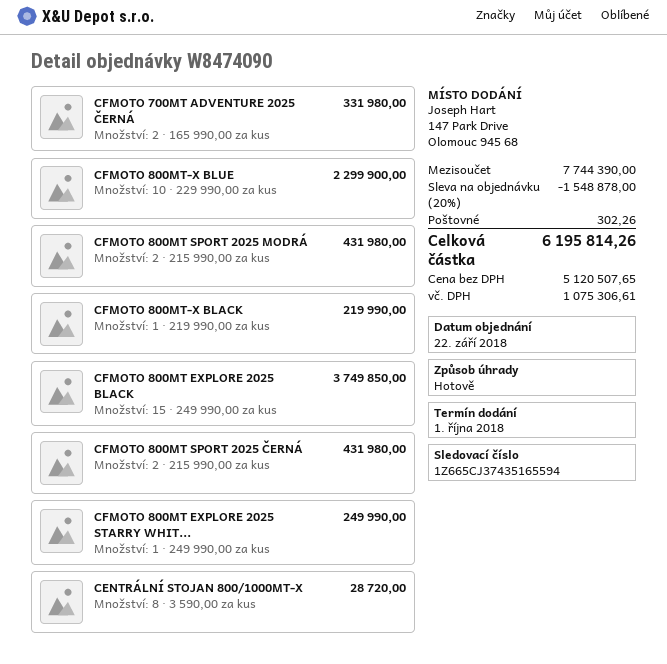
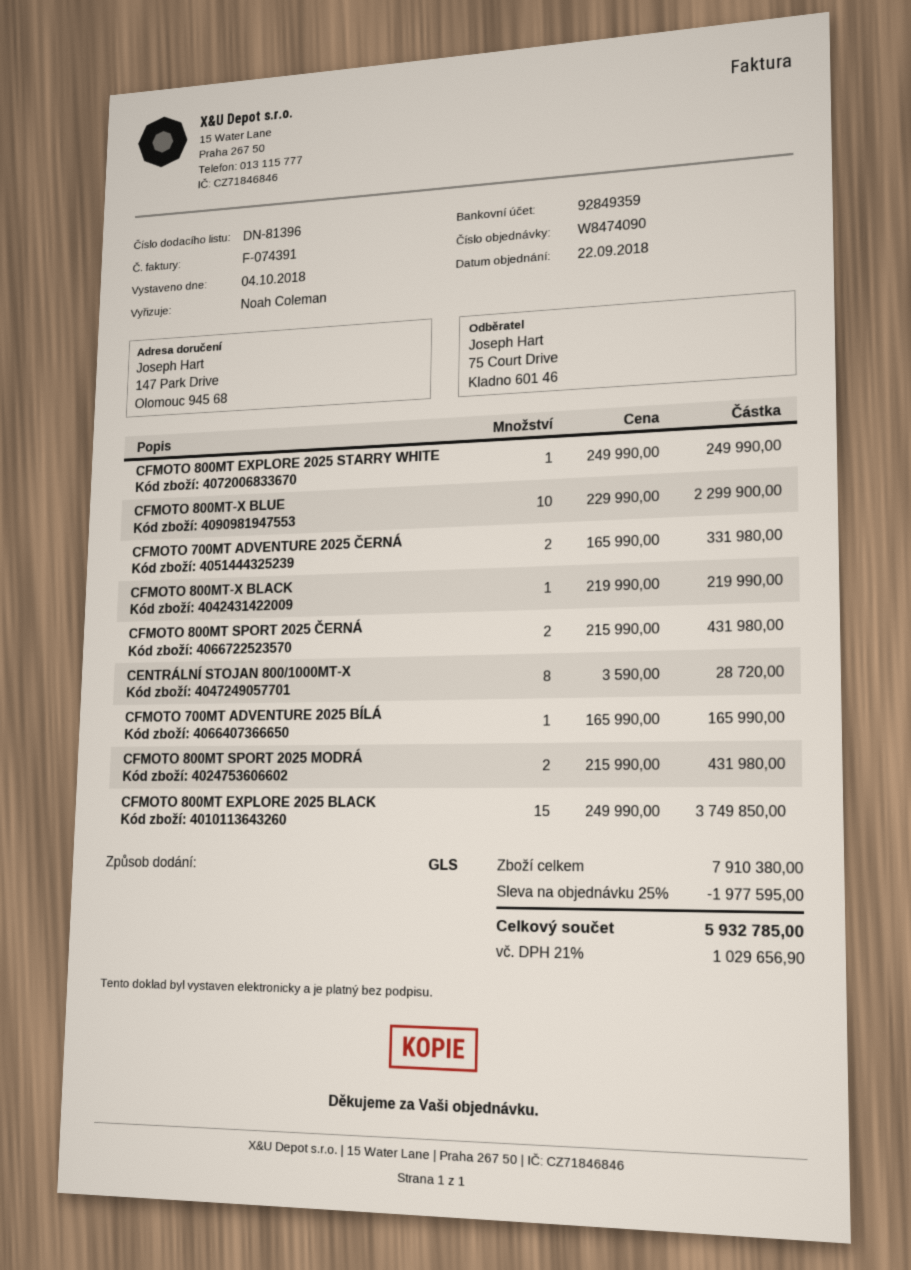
CFMOTO 700MT ADVENTURE 2025 BÍLÁ: none -> 1 x 165990.00 = 165990.00
subtotal: 7744390.00 -> 7910380.00
discount: 20% = 1548878.00 -> 25% = 1977595.00
shipping: 302.26 -> none
tax: 1075306.61 -> 1029656.90
total: 6195814.26 -> 5932785.00

